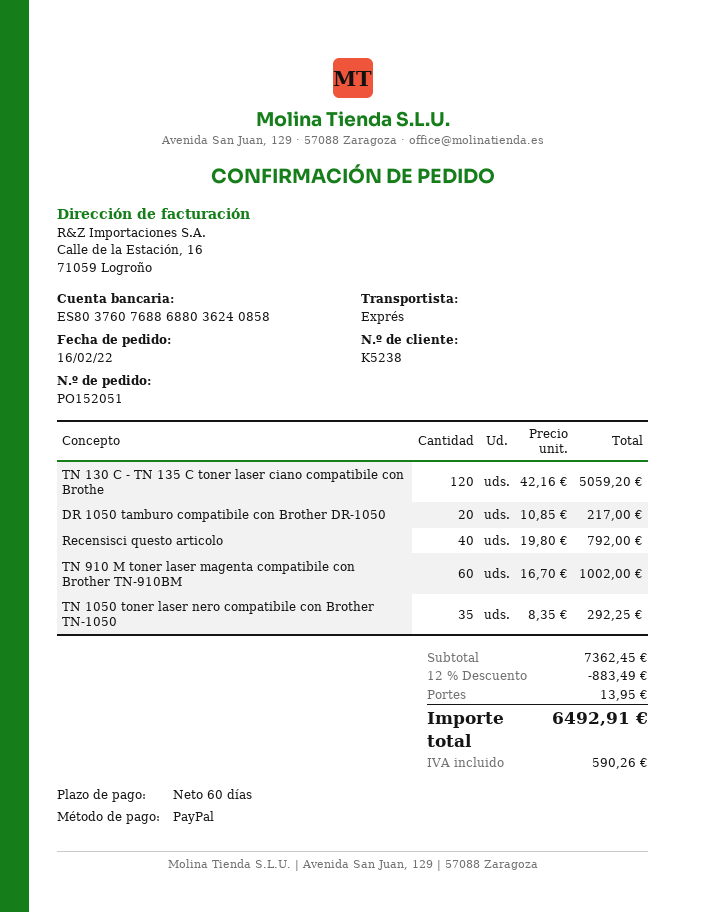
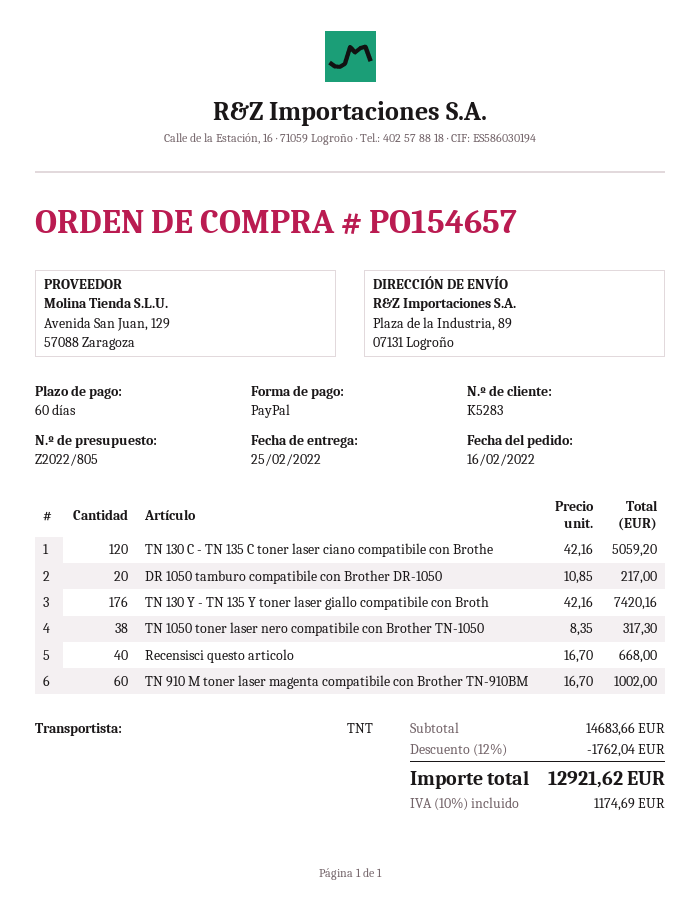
order number: PO152051 -> PO154657
customer number: K5238 -> K5283
shipping method: express -> TNT
Recensisci questo articolo: 40 x 19.80 = 792.00 -> 40 x 16.70 = 668.00
TN 1050 toner laser nero compatibile con Brother TN-1050: 35 x 8.35 = 292.25 -> 38 x 8.35 = 317.30
TN 130 Y - TN 135 Y toner laser giallo compatibile con Broth: none -> 176 x 42.16 = 7420.16
subtotal: 7362.45 -> 14683.66
discount: 12% = 883.49 -> 12% = 1762.04
shipping: 13.95 -> none
tax: 590.26 -> 1174.69
total: 6492.91 -> 12921.62

